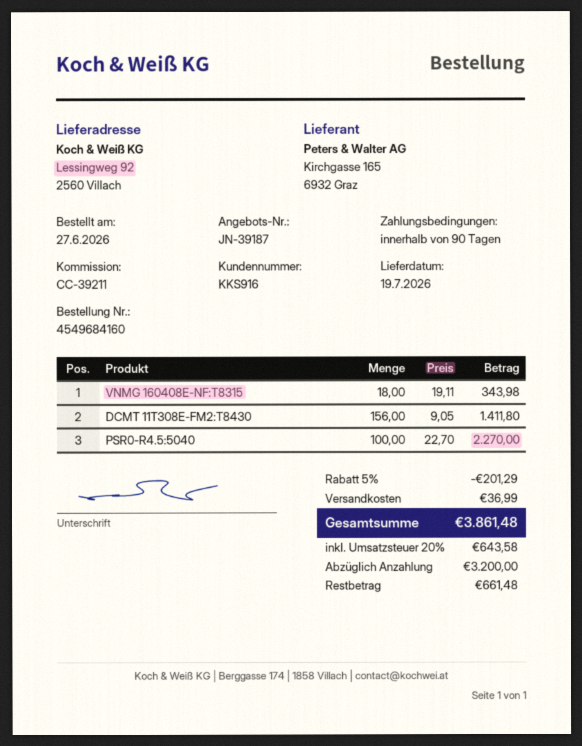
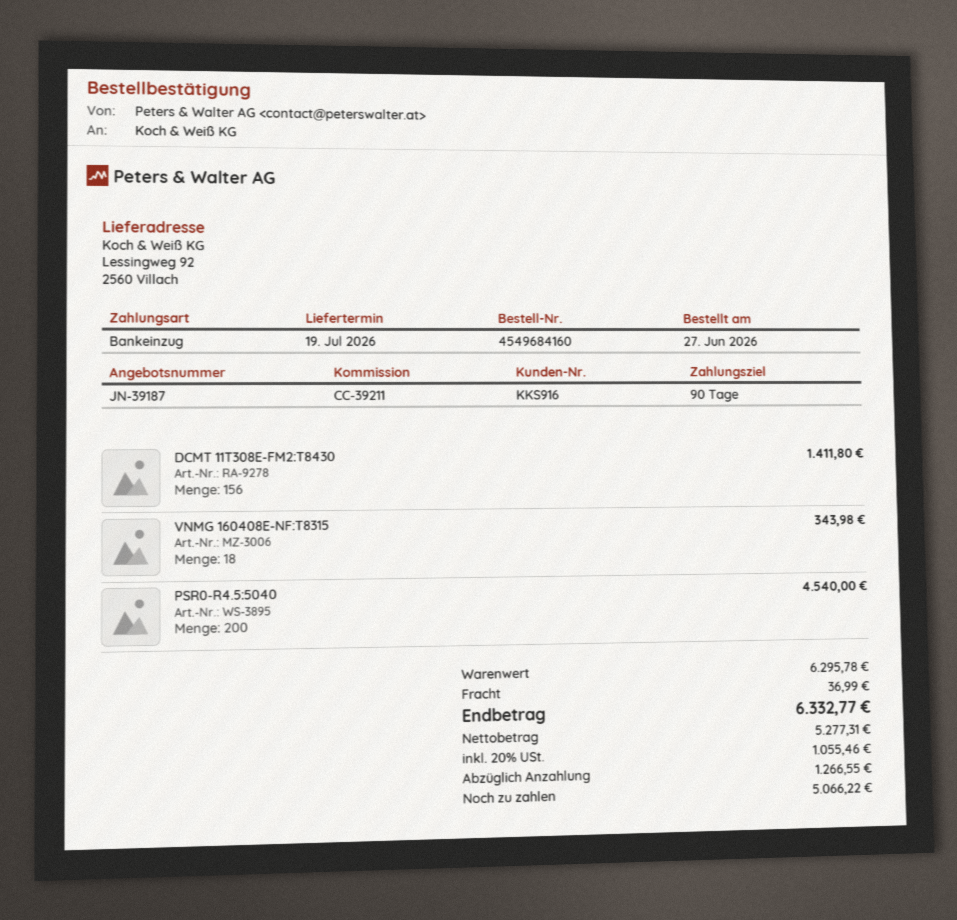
PSR0-R4.5:5040: 100 for 2270.00 -> 200 for 4540.00
discount: 5% = 201.29 -> none
tax: 20% = 643.58 -> 20% = 1055.46
total: 3861.48 -> 6332.77
deposit: 3200.00 -> 1266.55
balance: 661.48 -> 5066.22

